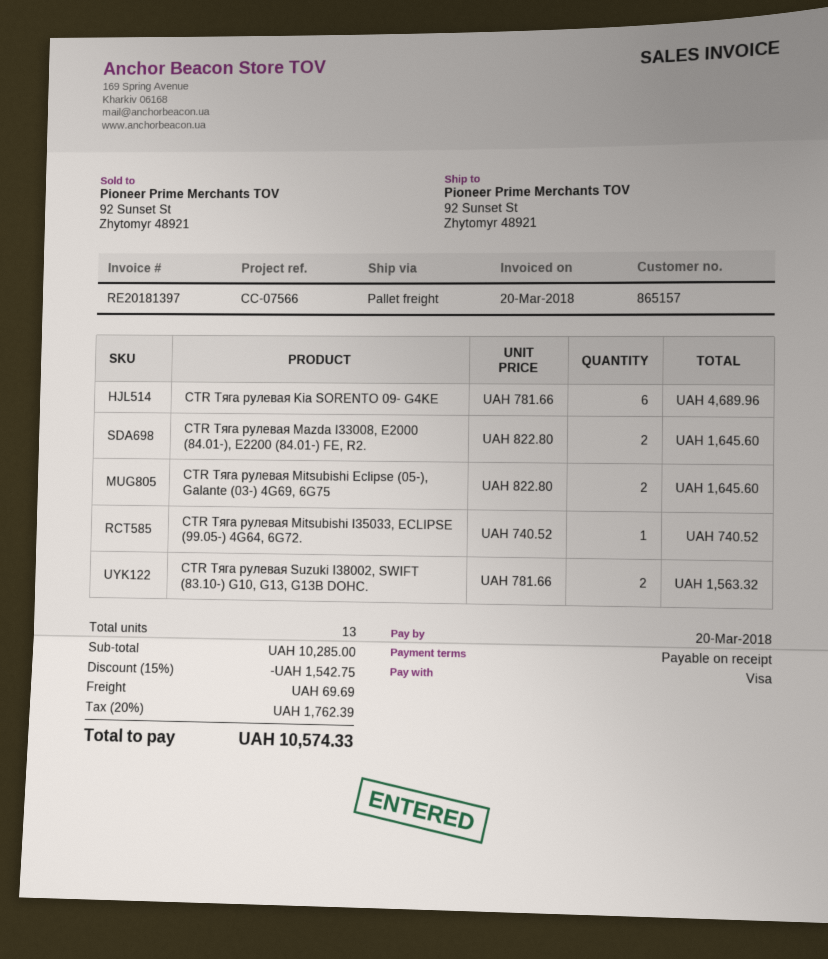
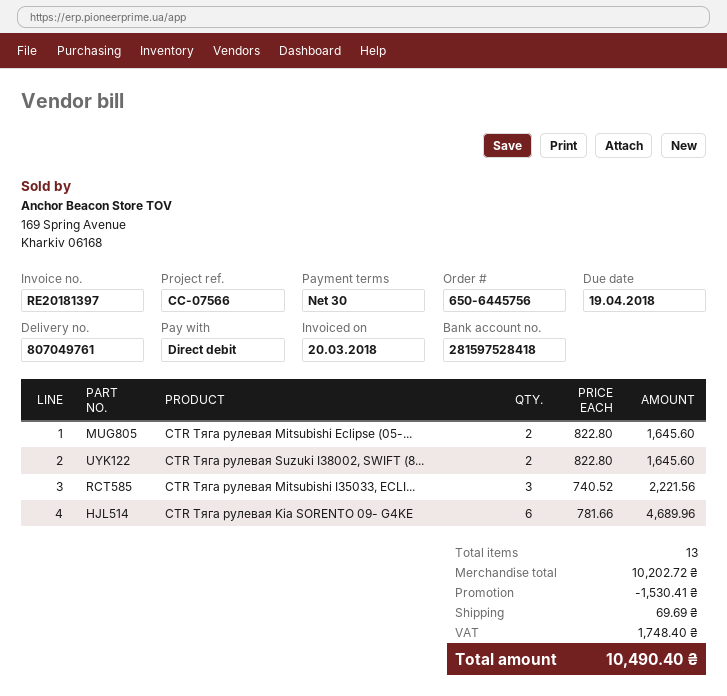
payment terms: on receipt -> 30 days
due date: 2018-03-20 -> 2018-04-19
payment method: Visa -> direct debit
CTR Тяга рулевая Mazda I33008, E2000 (84.01-), E2200 (84.01-) FE, R2.: 2 x 822.80 = 1645.60 -> none
CTR Тяга рулевая Mitsubishi I35033, ECLIPSE (99.05-) 4G64, 6G72.: 1 x 740.52 = 740.52 -> 3 x 740.52 = 2221.56
CTR Тяга рулевая Suzuki I38002, SWIFT (83.10-) G10, G13, G13B DOHC.: 2 x 781.66 = 1563.32 -> 2 x 822.80 = 1645.60
subtotal: 10285.00 -> 10202.72
discount: 1542.75 -> 1530.41
tax: 1762.39 -> 1748.40
total: 10574.33 -> 10490.40

